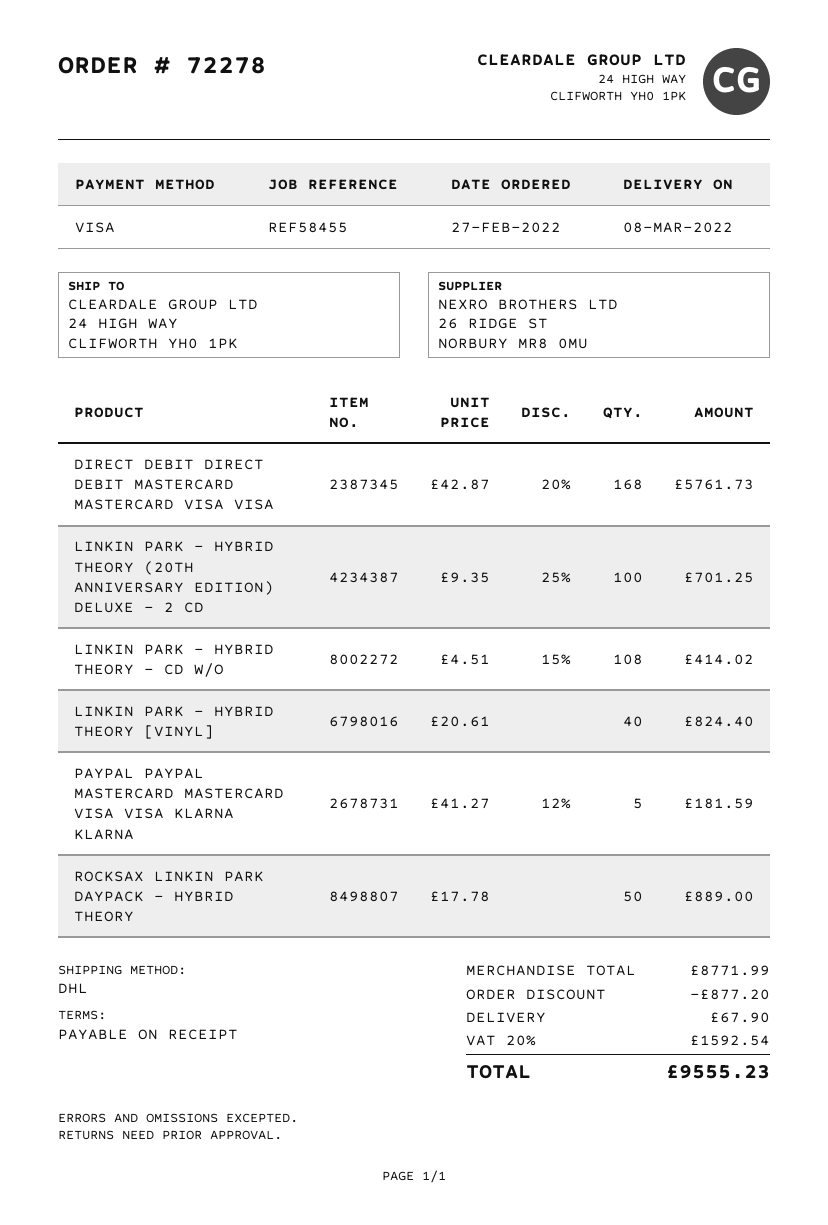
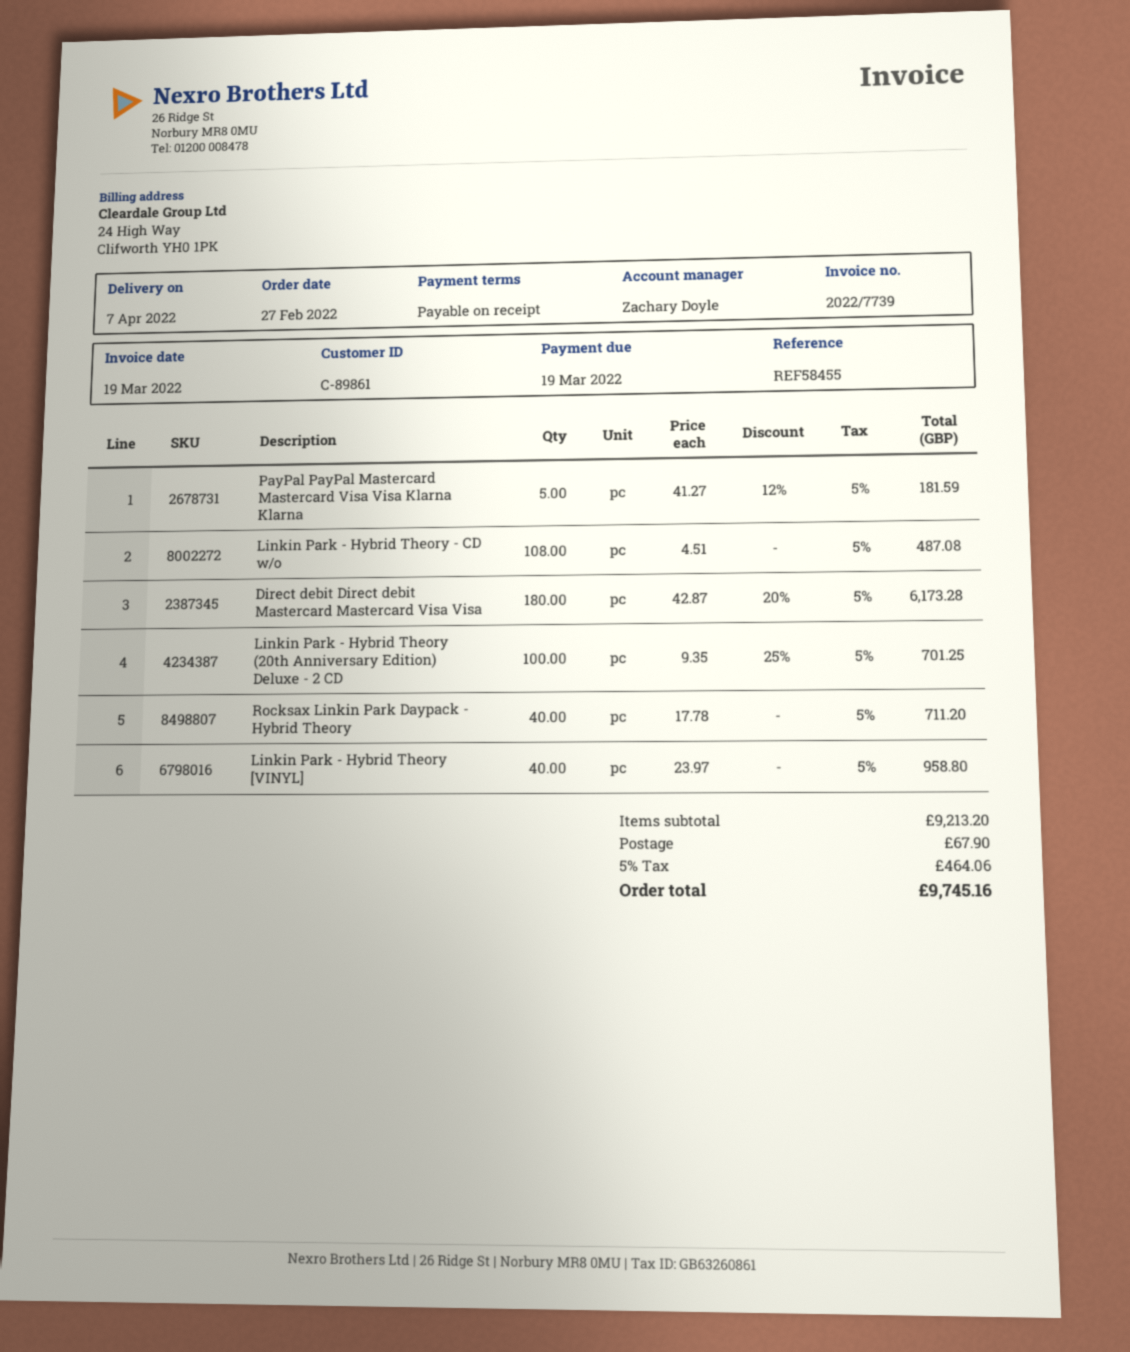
delivery date: 2022-03-08 -> 2022-04-07
DIRECT DEBIT DIRECT DEBIT MASTERCARD MASTERCARD VISA VISA: 168 x 42.87 - 20% = 5761.73 -> 180 x 42.87 - 20% = 6173.28
LINKIN PARK - HYBRID THEORY - CD W/O: 108 x 4.51 - 15% = 414.02 -> 108 x 4.51 = 487.08
LINKIN PARK - HYBRID THEORY [VINYL]: 40 x 20.61 = 824.40 -> 40 x 23.97 = 958.80
ROCKSAX LINKIN PARK DAYPACK - HYBRID THEORY: 50 x 17.78 = 889.00 -> 40 x 17.78 = 711.20
subtotal: 8771.99 -> 9213.20
discount: 877.20 -> none
tax: 20% = 1592.54 -> 5% = 464.06
total: 9555.23 -> 9745.16

